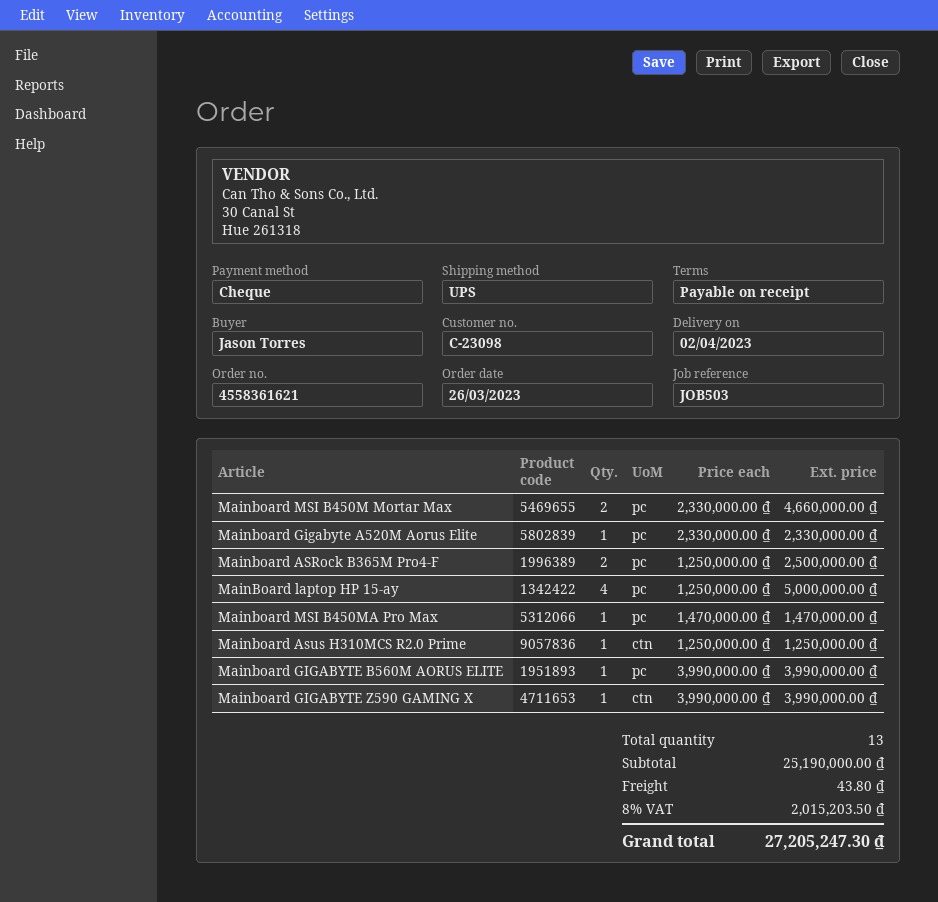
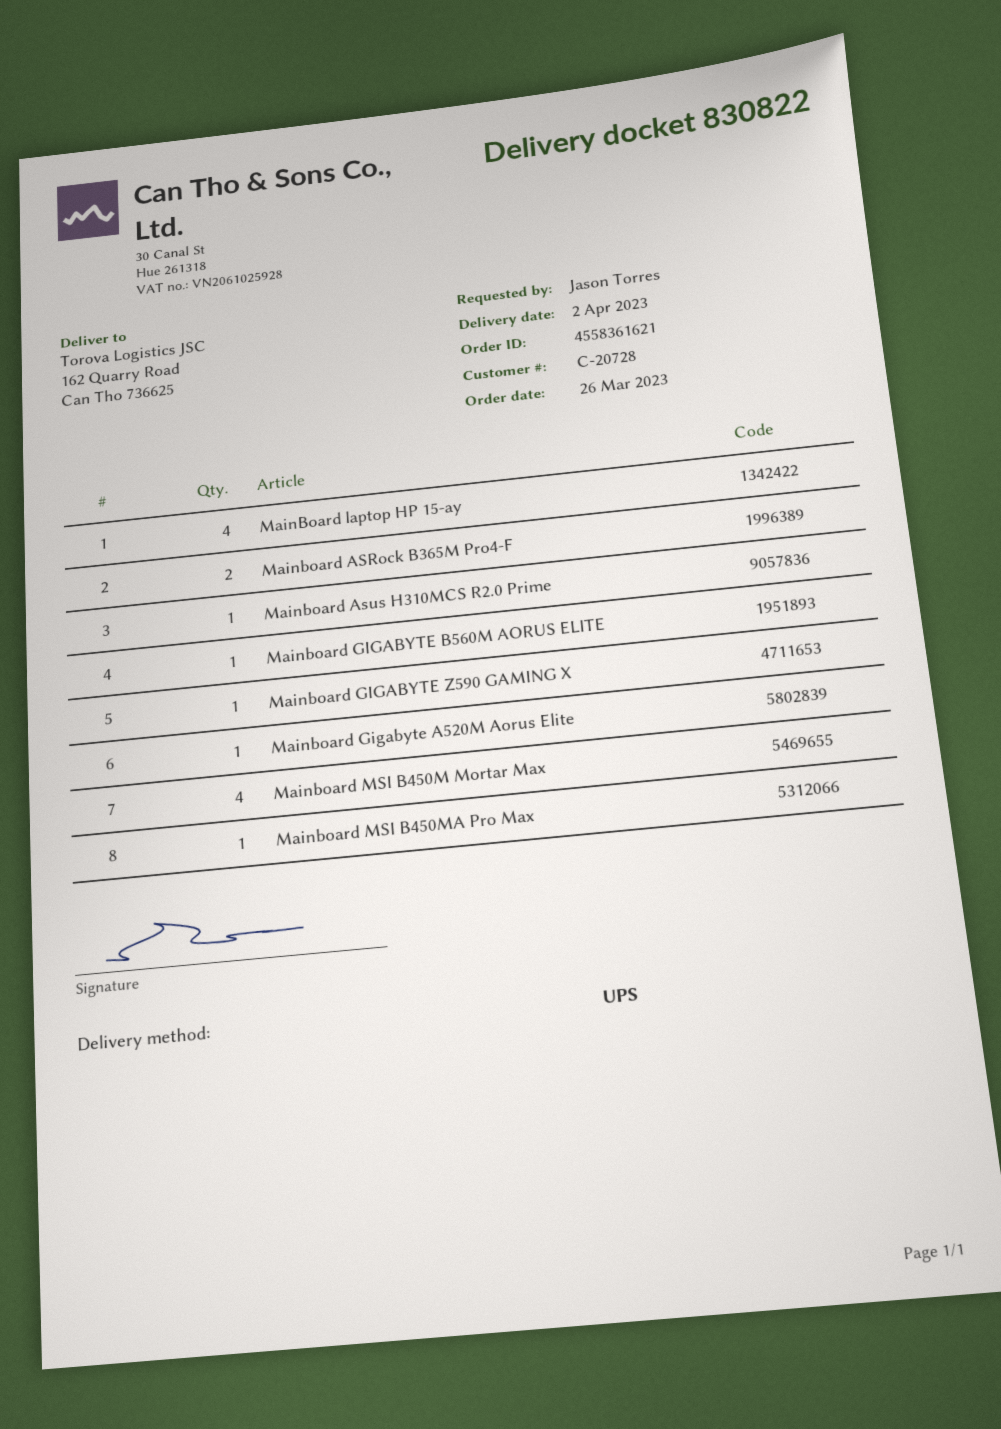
customer number: C-23098 -> C-20728
Mainboard MSI B450M Mortar Max: 2 -> 4

